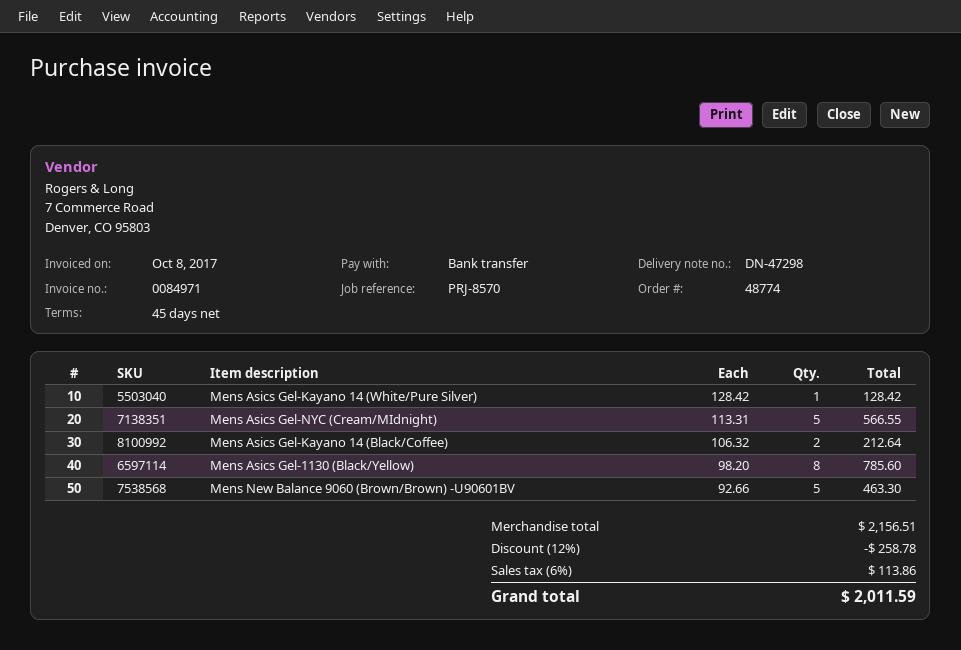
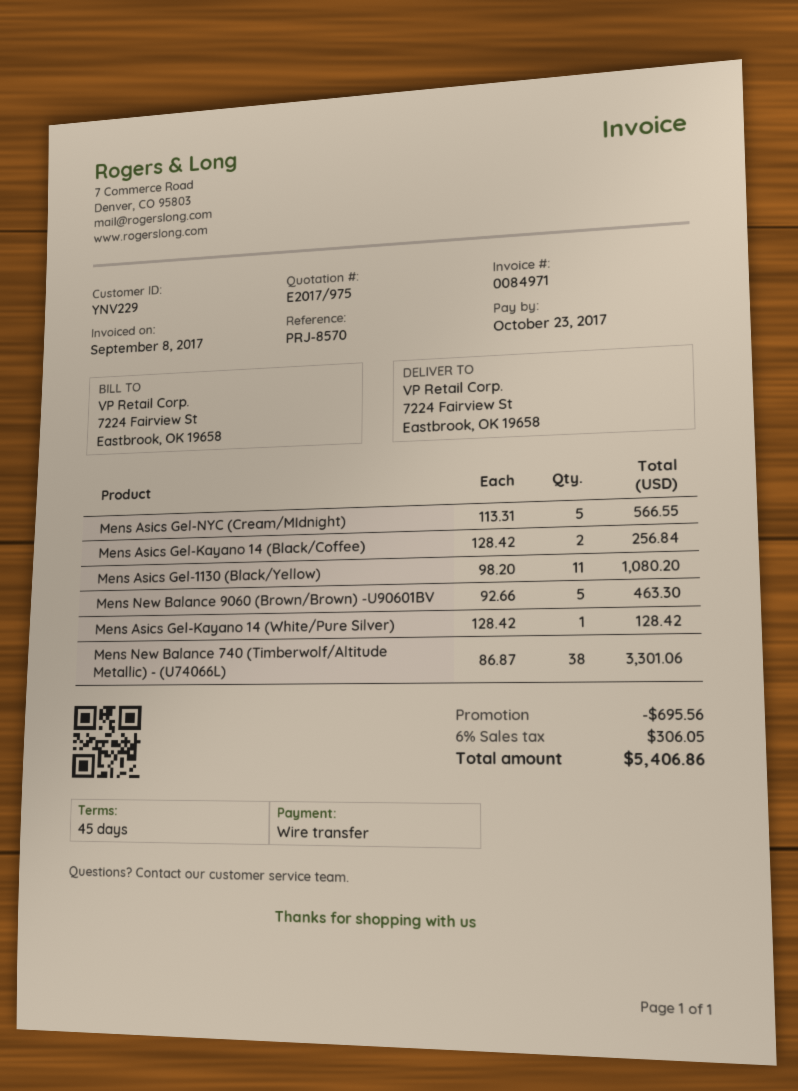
invoice date: 2017-10-08 -> 2017-09-08
Mens Asics Gel-Kayano 14 (Black/Coffee): 2 x 106.32 = 212.64 -> 2 x 128.42 = 256.84
Mens Asics Gel-1130 (Black/Yellow): 8 x 98.20 = 785.60 -> 11 x 98.20 = 1080.20
Mens New Balance 740 (Timberwolf/Altitude Metallic) - (U74066L): none -> 38 x 86.87 = 3301.06
discount: 258.78 -> 695.56
tax: 6% = 113.86 -> 6% = 306.05
total: 2011.59 -> 5406.86

